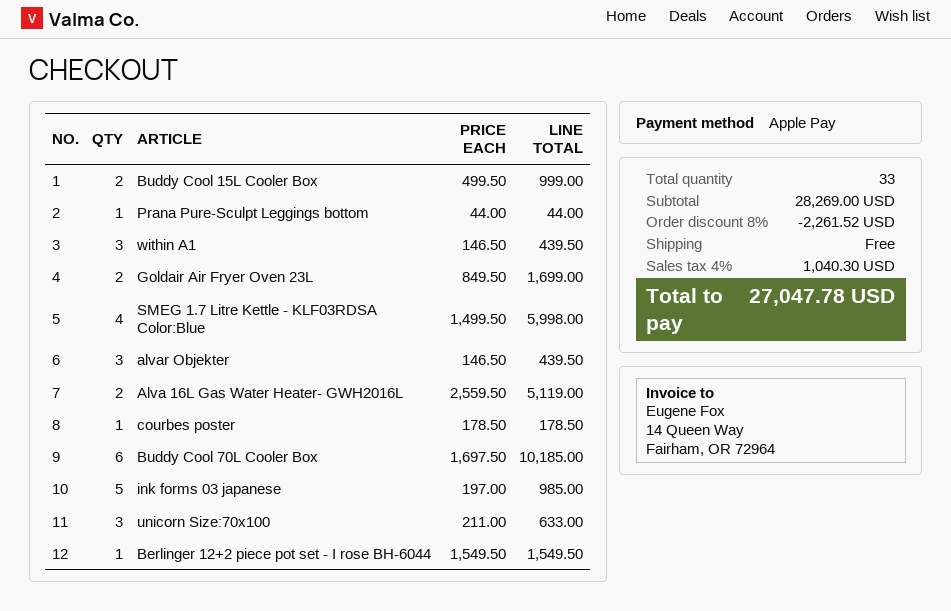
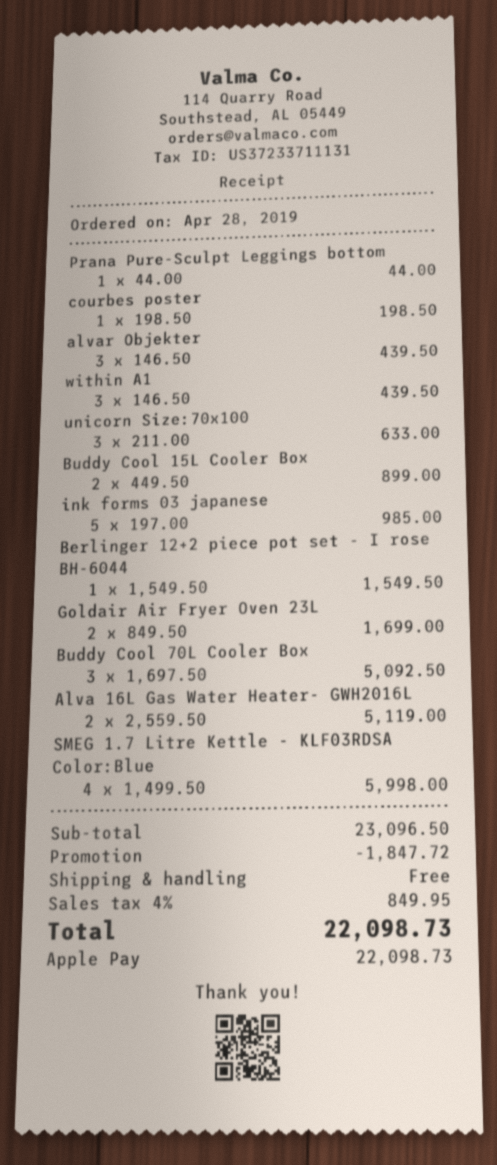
Buddy Cool 15L Cooler Box: 2 x 499.50 = 999.00 -> 2 x 449.50 = 899.00
courbes poster: 1 x 178.50 = 178.50 -> 1 x 198.50 = 198.50
Buddy Cool 70L Cooler Box: 6 x 1697.50 = 10185.00 -> 3 x 1697.50 = 5092.50
subtotal: 28269.00 -> 23096.50
discount: 2261.52 -> 1847.72
tax: 4% = 1040.30 -> 4% = 849.95
total: 27047.78 -> 22098.73

